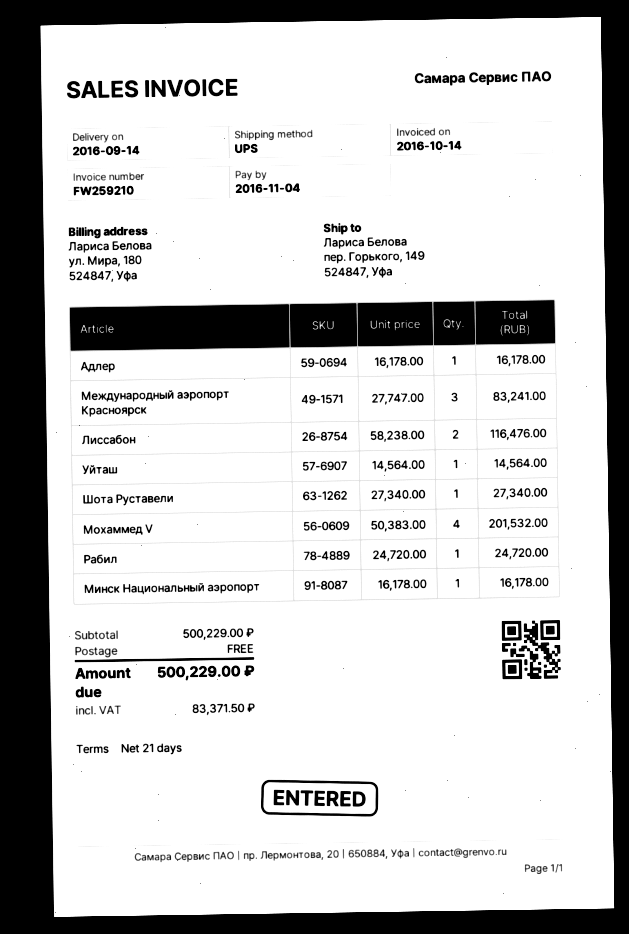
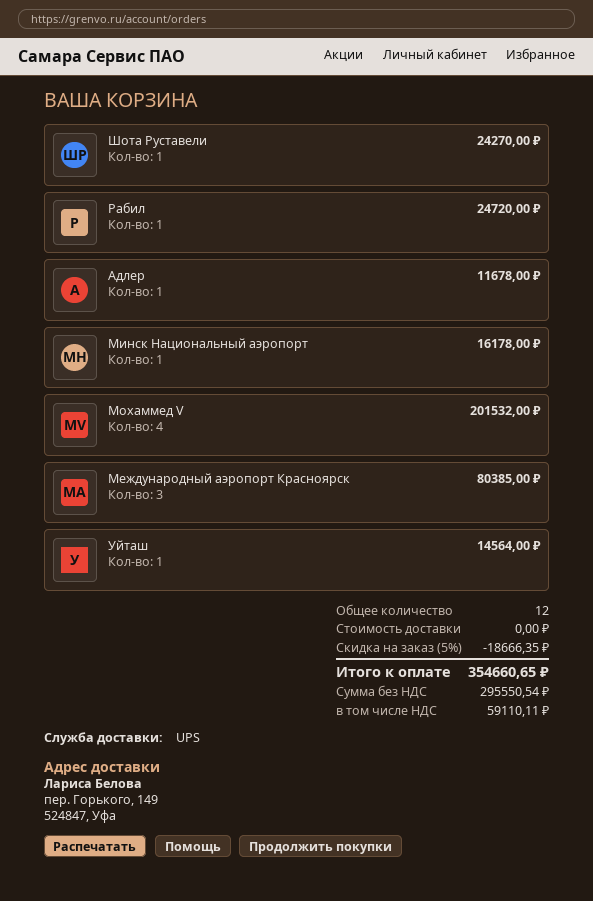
Адлер: 1 for 16178.00 -> 1 for 11678.00
Международный аэропорт Красноярск: 3 for 83241.00 -> 3 for 80385.00
Лиссабон: 2 for 116476.00 -> none
Шота Руставели: 1 for 27340.00 -> 1 for 24270.00
discount: none -> 5% = 18666.35
tax: 83371.50 -> 59110.11
total: 500229.00 -> 354660.65

